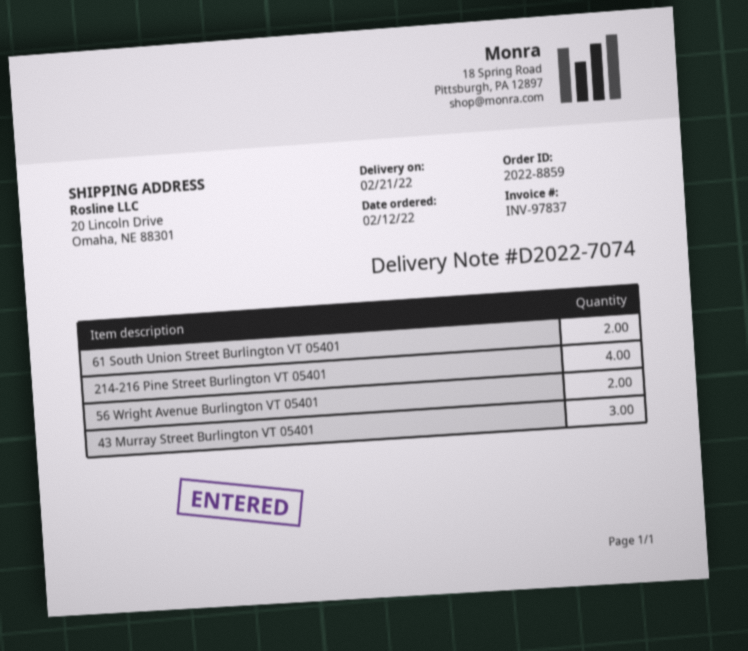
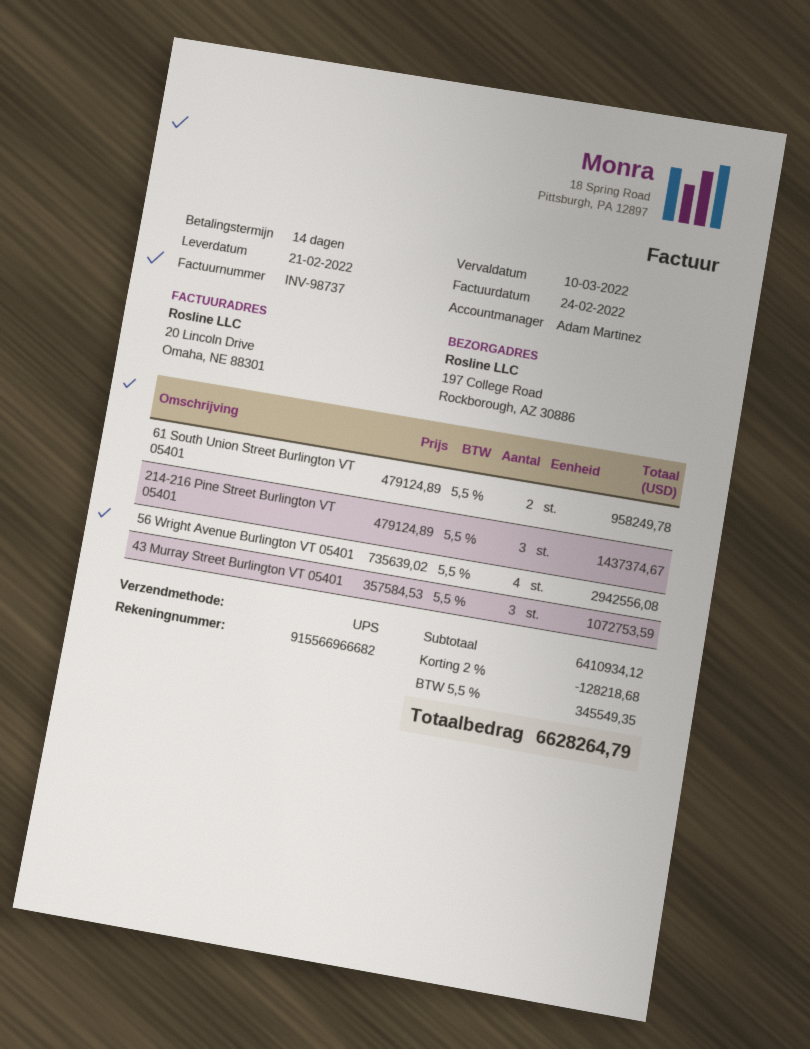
invoice number: INV-97837 -> INV-98737
ship to: 20 Lincoln Drive, Omaha, NE 88301 -> 197 College Road, Rockborough, AZ 30886
214-216 Pine Street Burlington VT 05401: 4 -> 3
56 Wright Avenue Burlington VT 05401: 2 -> 4

